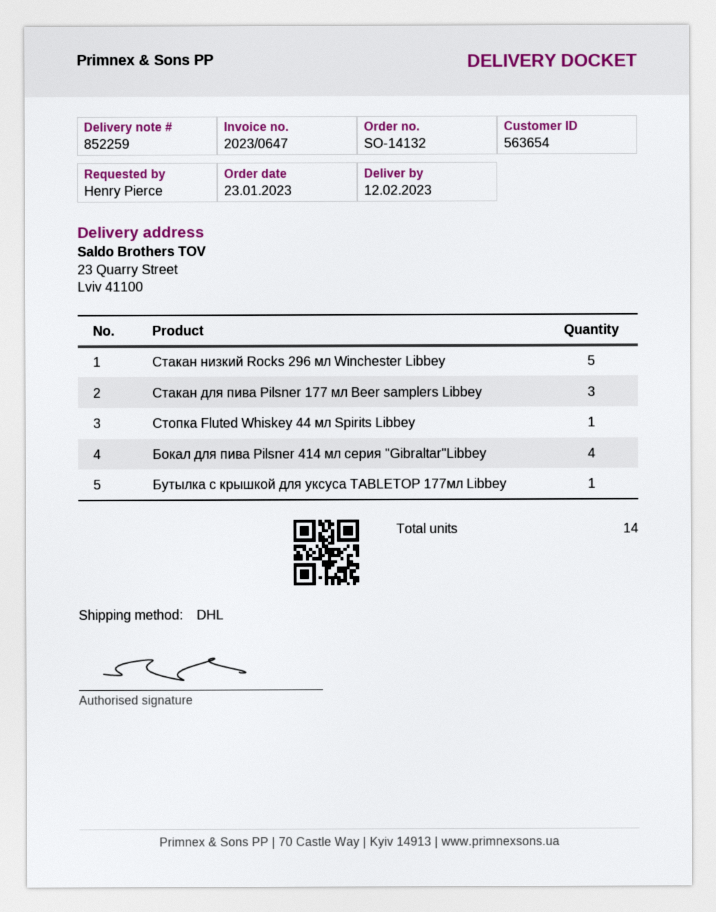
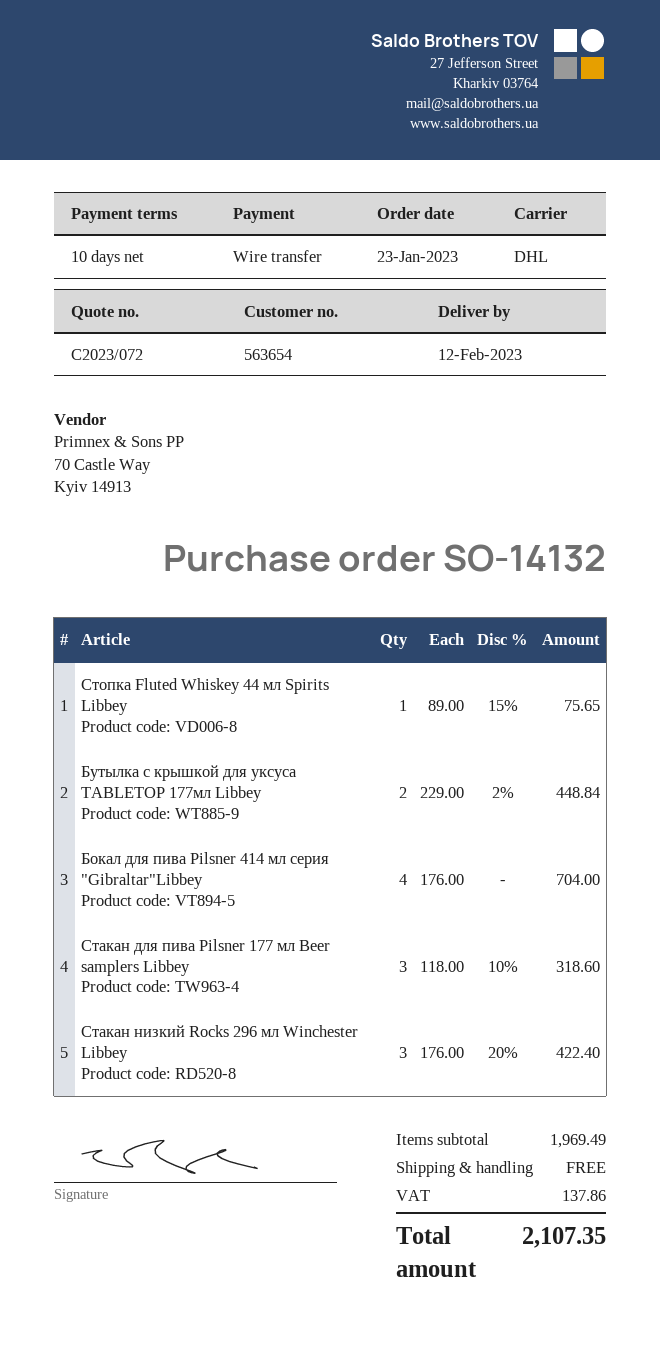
Стакан низкий Rocks 296 мл Winchester Libbey: 5 -> 3
Бутылка с крышкой для уксуса TABLETOP 177мл Libbey: 1 -> 2

